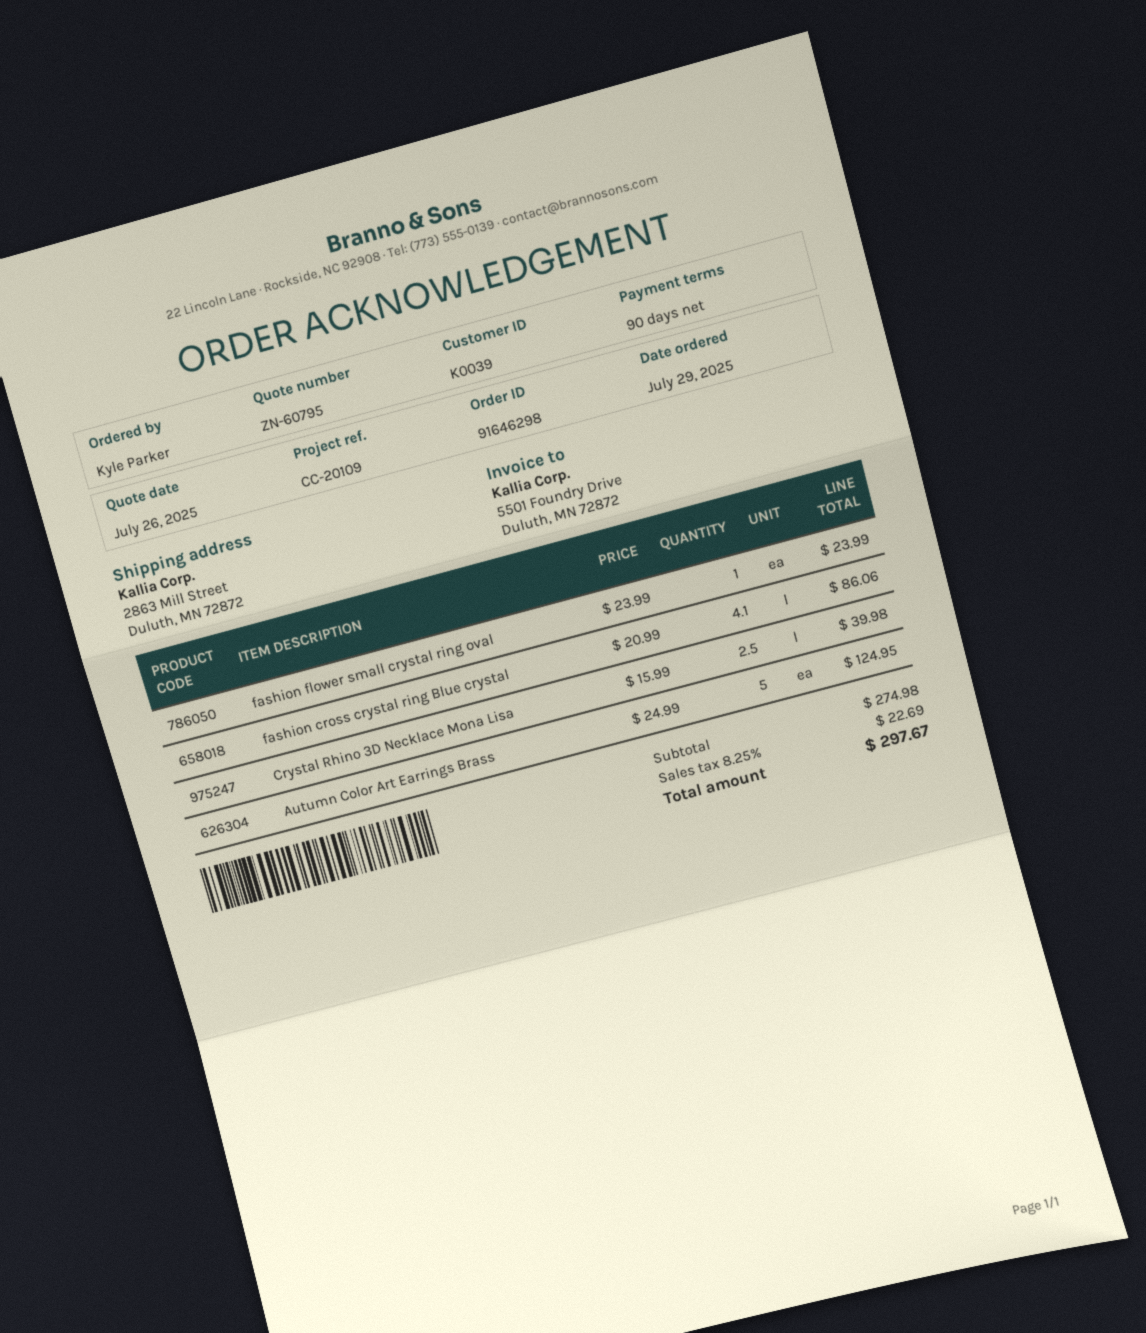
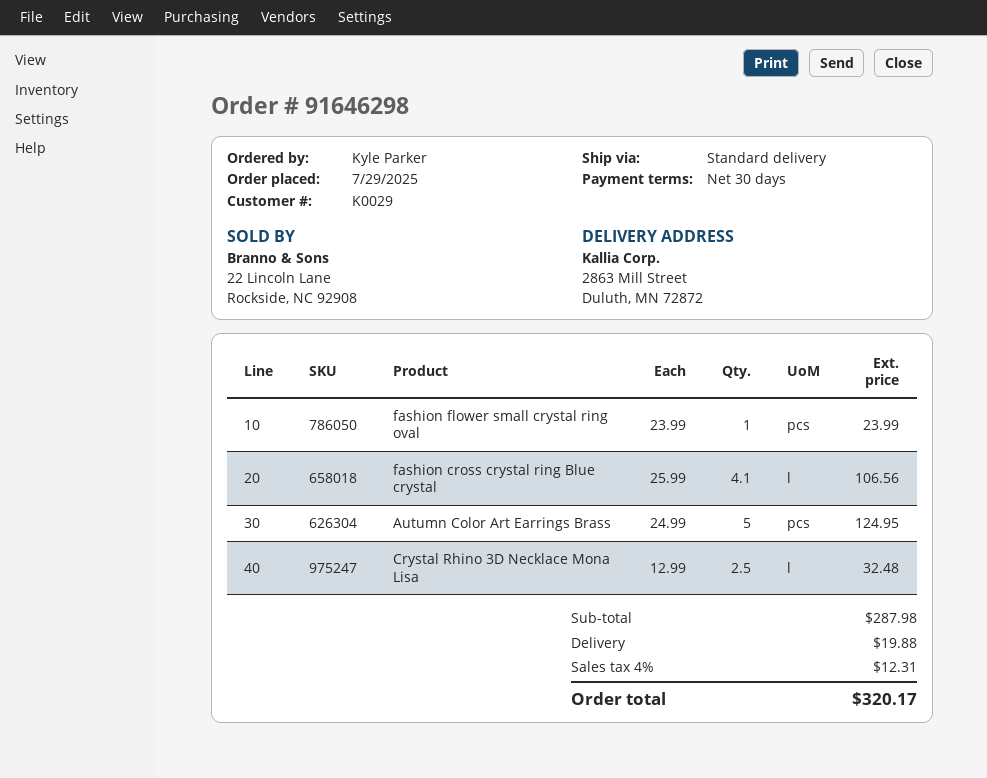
payment terms: 90 days -> 30 days
customer number: K0039 -> K0029
fashion cross crystal ring Blue crystal: 4.1 x 20.99 = 86.06 -> 4.1 x 25.99 = 106.56
Crystal Rhino 3D Necklace Mona Lisa: 2.5 x 15.99 = 39.98 -> 2.5 x 12.99 = 32.48
subtotal: 274.98 -> 287.98
shipping: none -> 19.88
tax: 8.25% = 22.69 -> 4% = 12.31
total: 297.67 -> 320.17

